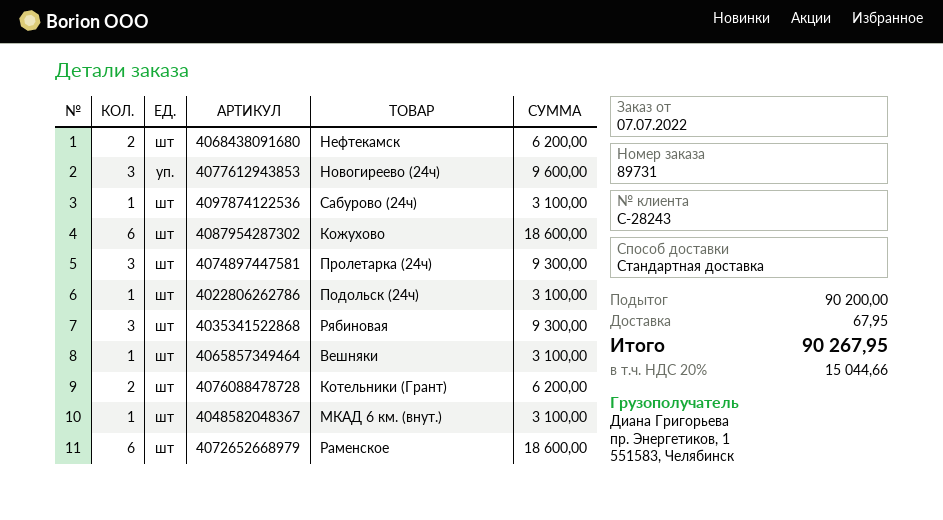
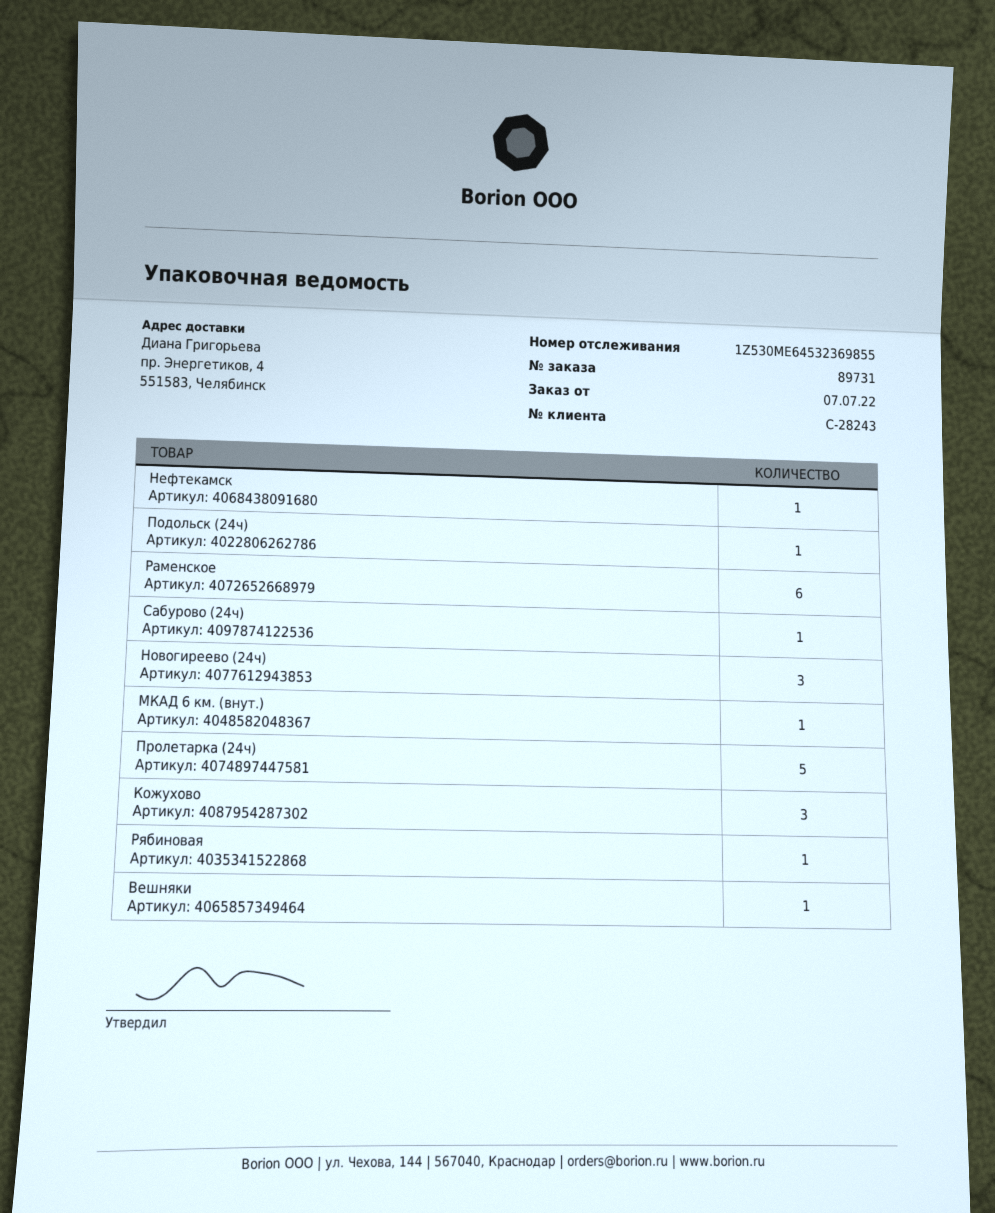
ship to: пр. Энергетиков, 1, 551583, Челябинск -> пр. Энергетиков, 4, 551583, Челябинск
Нефтекамск: 2 -> 1
Кожухово: 6 -> 3
Пролетарка (24ч): 3 -> 5
Рябиновая: 3 -> 1
Котельники (Грант): 2 -> none

